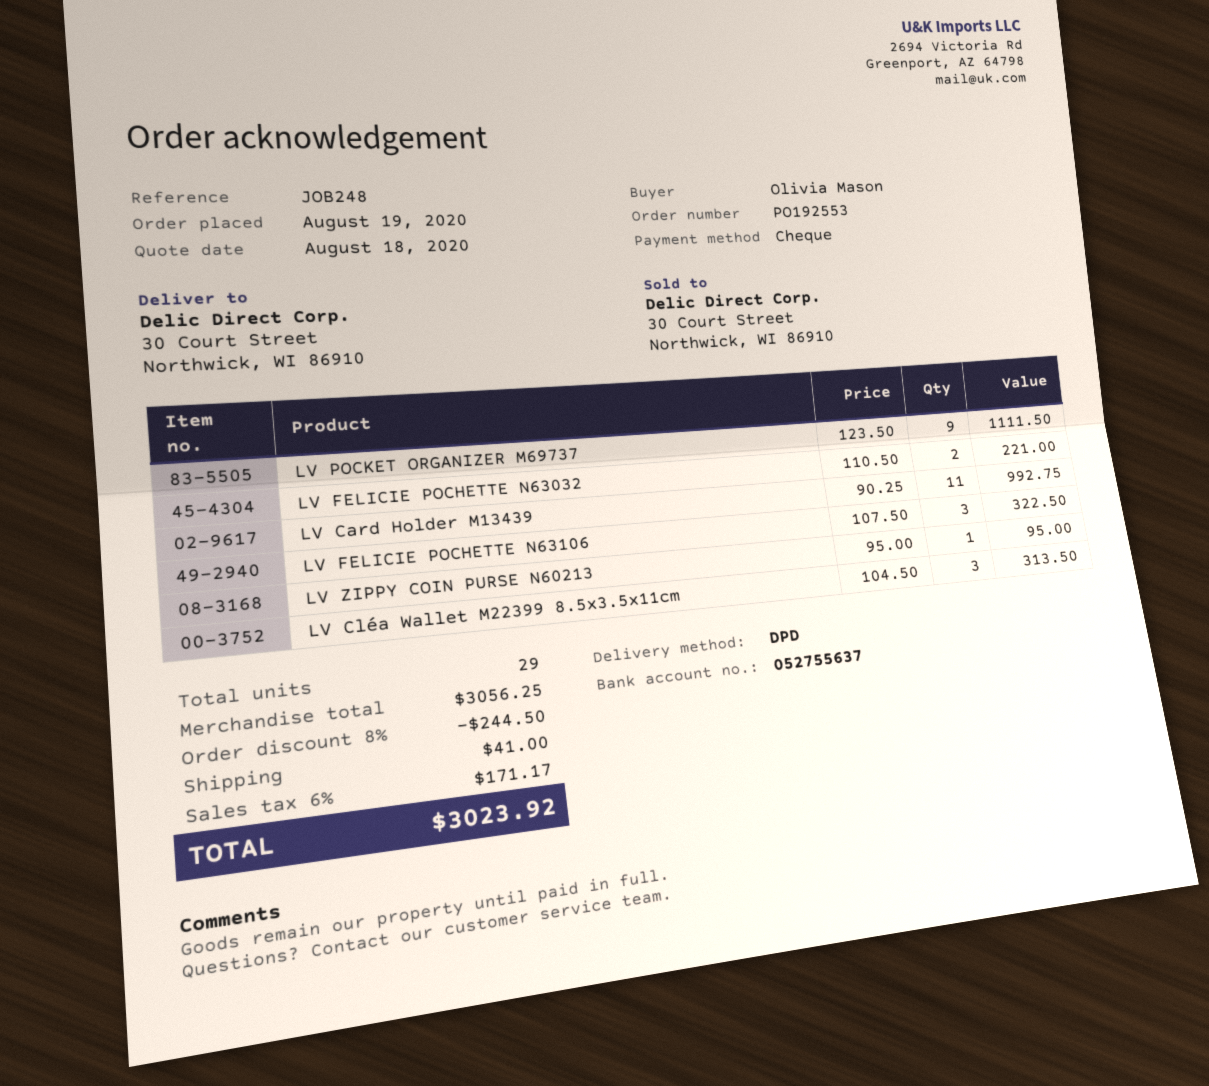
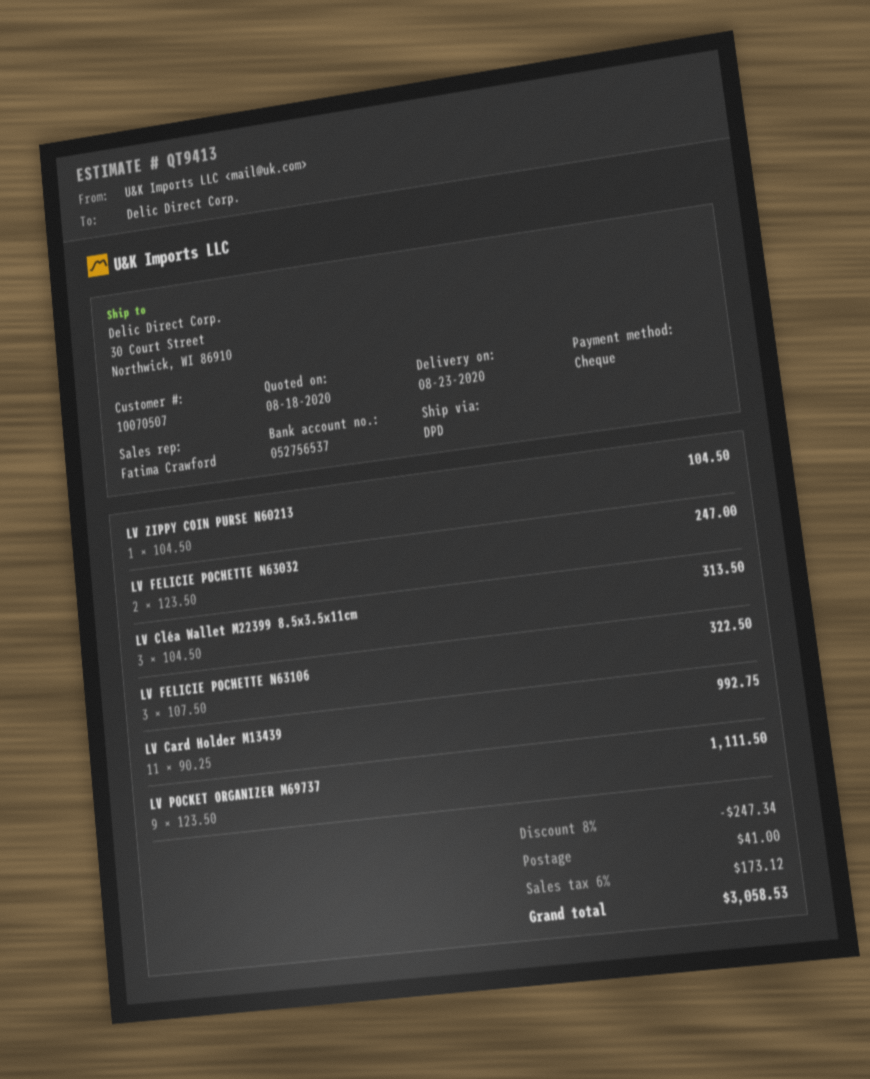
bank account: 052755637 -> 052756537
LV FELICIE POCHETTE N63032: 2 x 110.50 = 221.00 -> 2 x 123.50 = 247.00
LV ZIPPY COIN PURSE N60213: 1 x 95.00 = 95.00 -> 1 x 104.50 = 104.50
discount: 8% = 244.50 -> 8% = 247.34
tax: 6% = 171.17 -> 6% = 173.12
total: 3023.92 -> 3058.53

